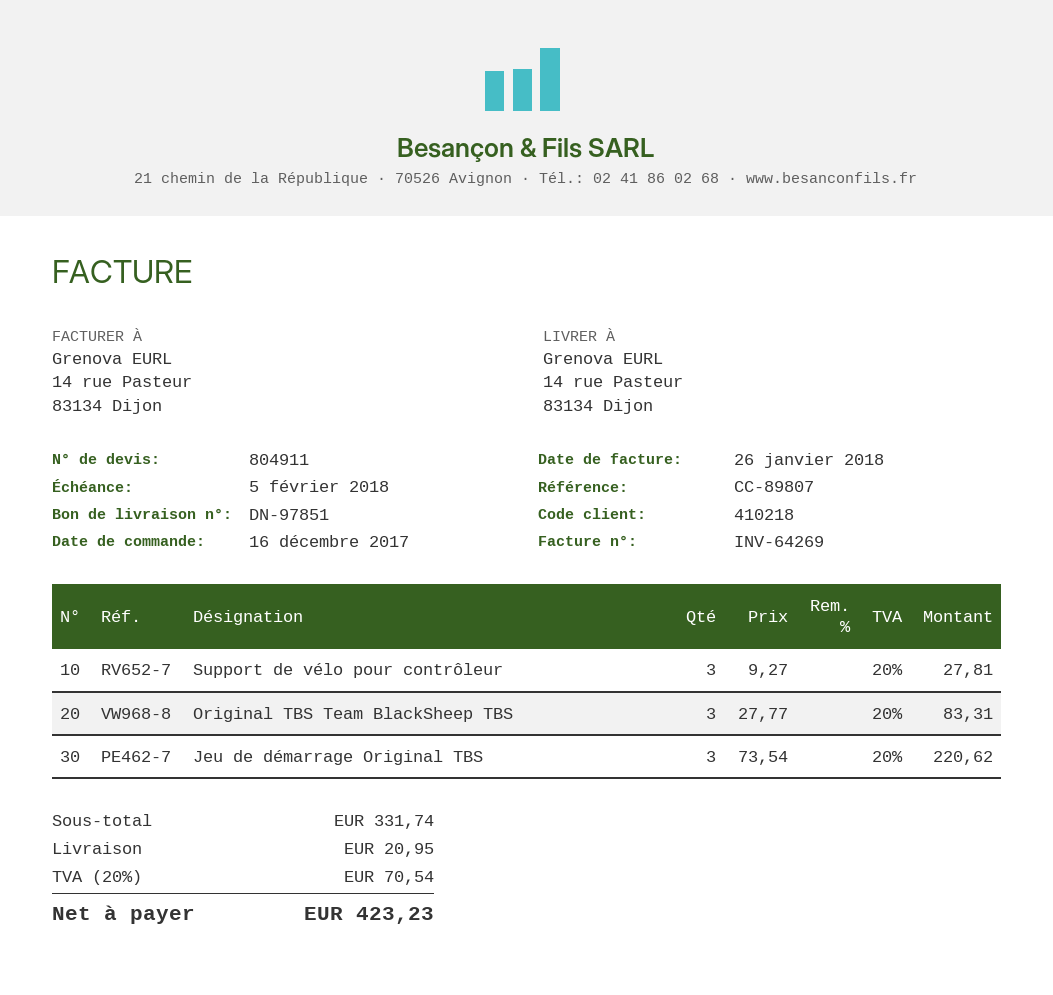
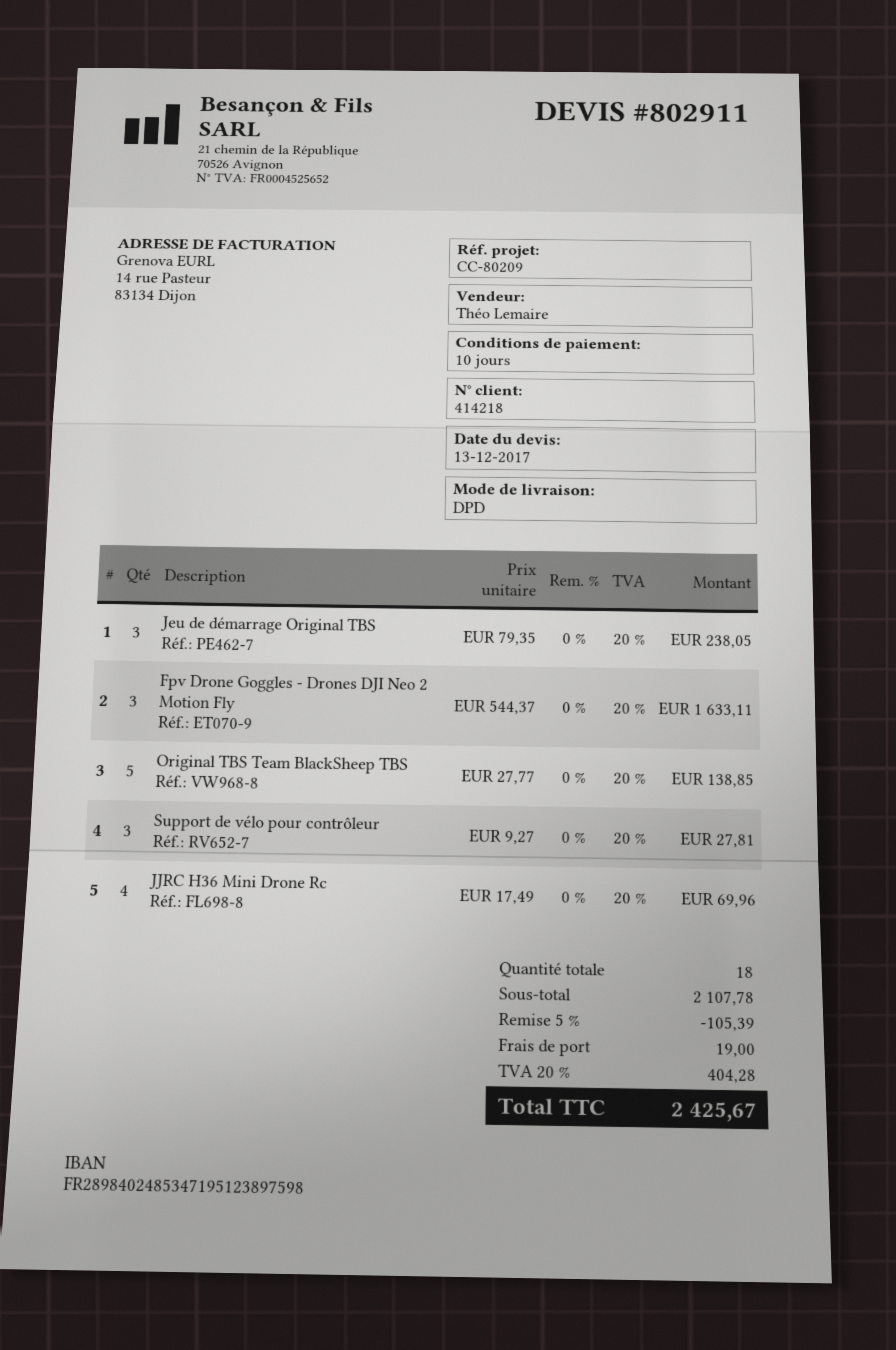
quote number: 804911 -> 802911
customer number: 410218 -> 414218
reference: CC-89807 -> CC-80209
Original TBS Team BlackSheep TBS: 3 x 27.77 = 83.31 -> 5 x 27.77 = 138.85
Jeu de démarrage Original TBS: 3 x 73.54 = 220.62 -> 3 x 79.35 = 238.05
Fpv Drone Goggles - Drones DJI Neo 2 Motion Fly: none -> 3 x 544.37 = 1633.11
JJRC H36 Mini Drone Rc: none -> 4 x 17.49 = 69.96
subtotal: 331.74 -> 2107.78
discount: none -> 5% = 105.39
shipping: 20.95 -> 19.00
tax: 20% = 70.54 -> 20% = 404.28
total: 423.23 -> 2425.67

